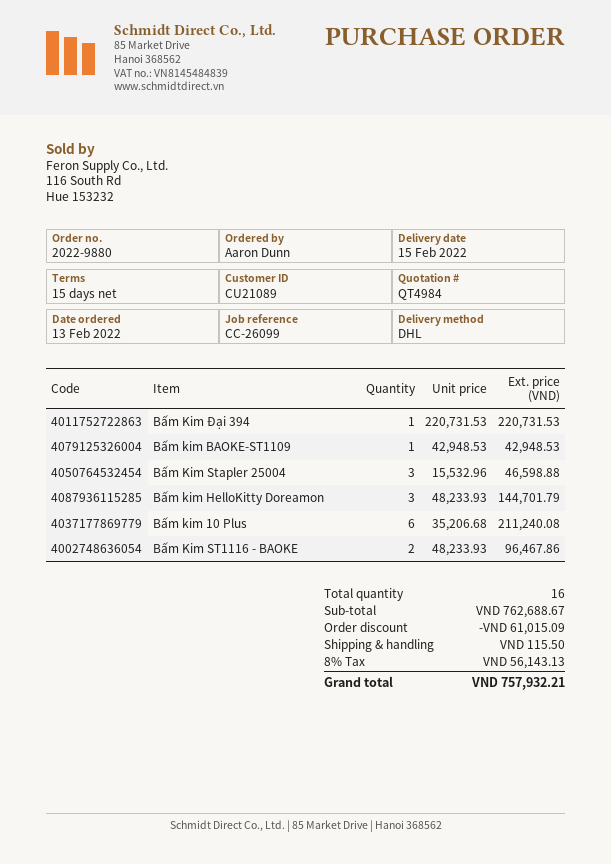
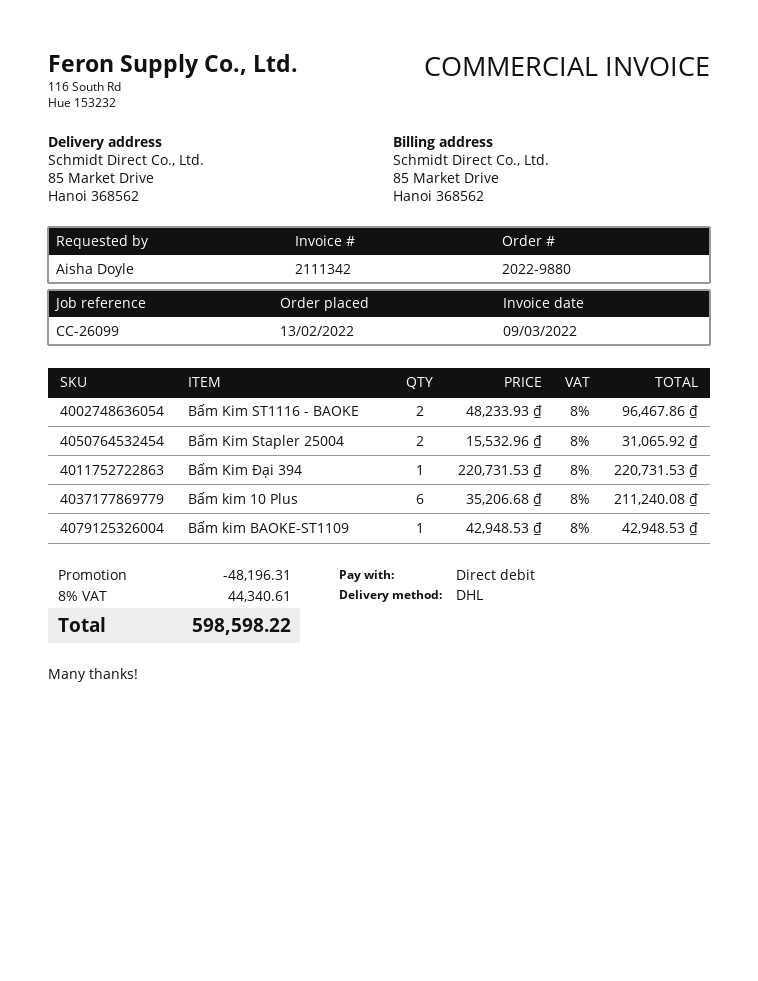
ordered by: Aaron Dunn -> Aisha Doyle
Bấm Kim Stapler 25004: 3 x 15532.96 = 46598.88 -> 2 x 15532.96 = 31065.92
Bấm kim HelloKitty Doreamon: 3 x 48233.93 = 144701.79 -> none
discount: 61015.09 -> 48196.31
shipping: 115.50 -> none
tax: 8% = 56143.13 -> 8% = 44340.61
total: 757932.21 -> 598598.22

